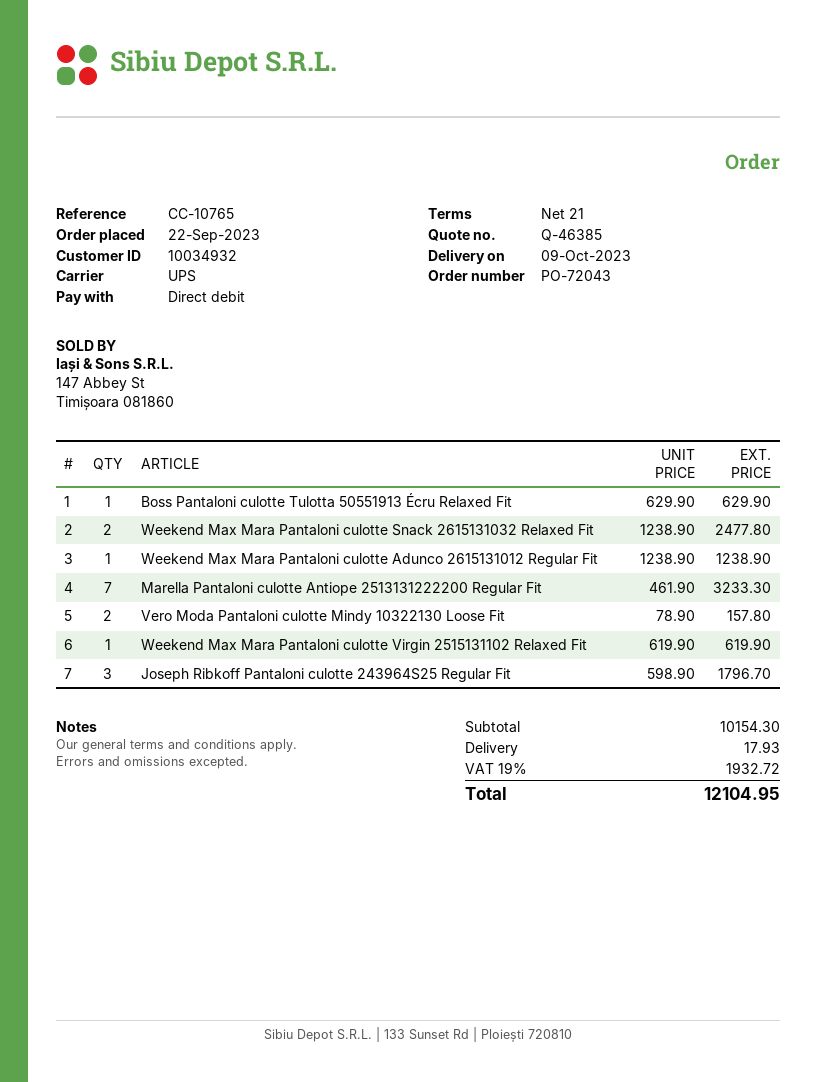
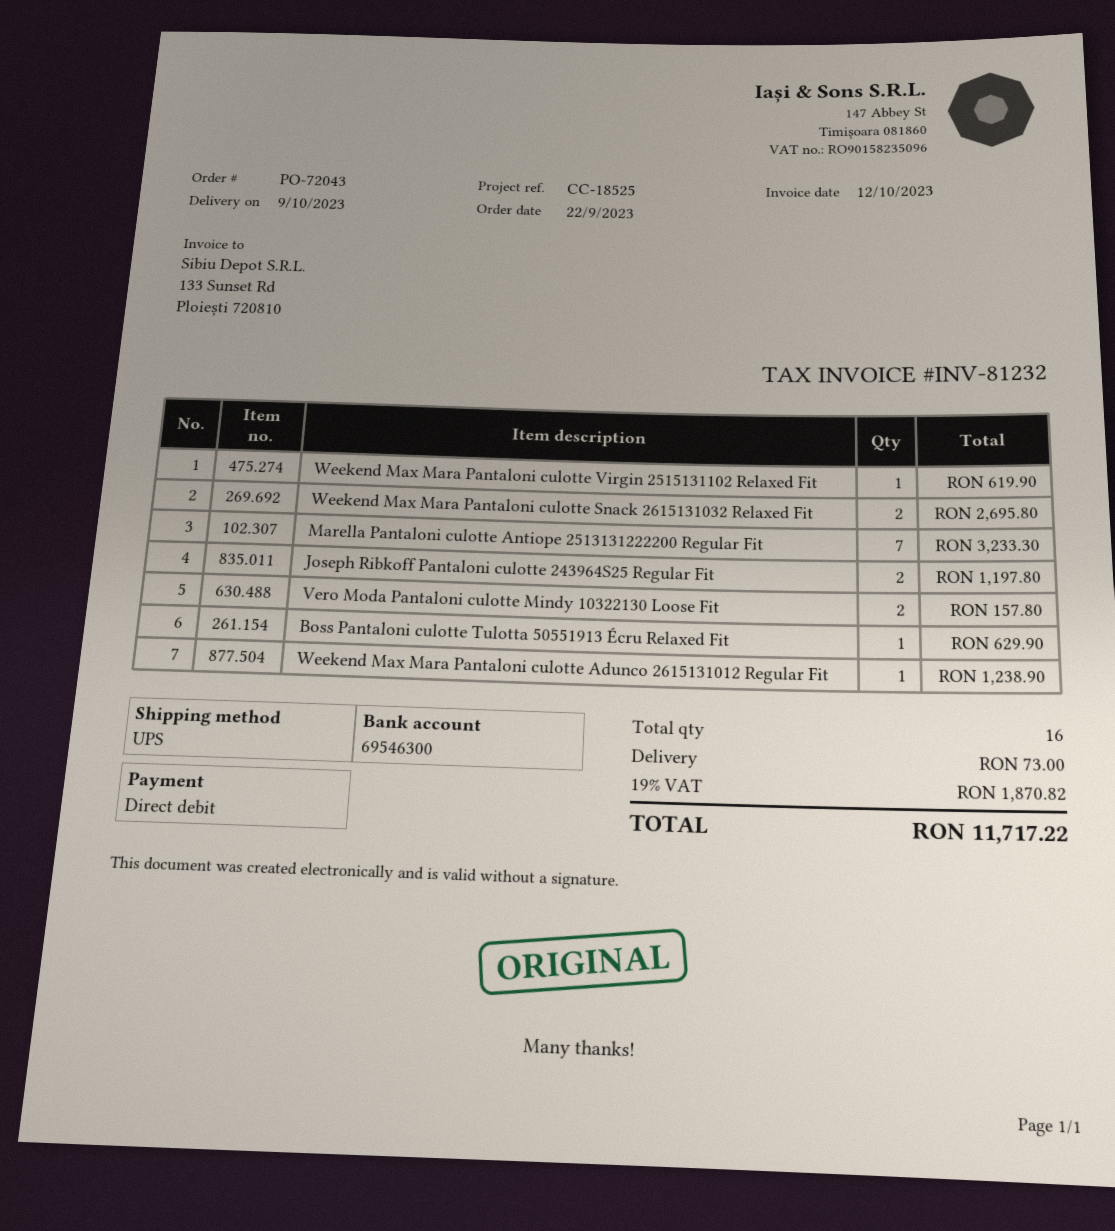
reference: CC-10765 -> CC-18525
Weekend Max Mara Pantaloni culotte Snack 2615131032 Relaxed Fit: 2 for 2477.80 -> 2 for 2695.80
Joseph Ribkoff Pantaloni culotte 243964S25 Regular Fit: 3 for 1796.70 -> 2 for 1197.80
shipping: 17.93 -> 73.00
tax: 19% = 1932.72 -> 19% = 1870.82
total: 12104.95 -> 11717.22

